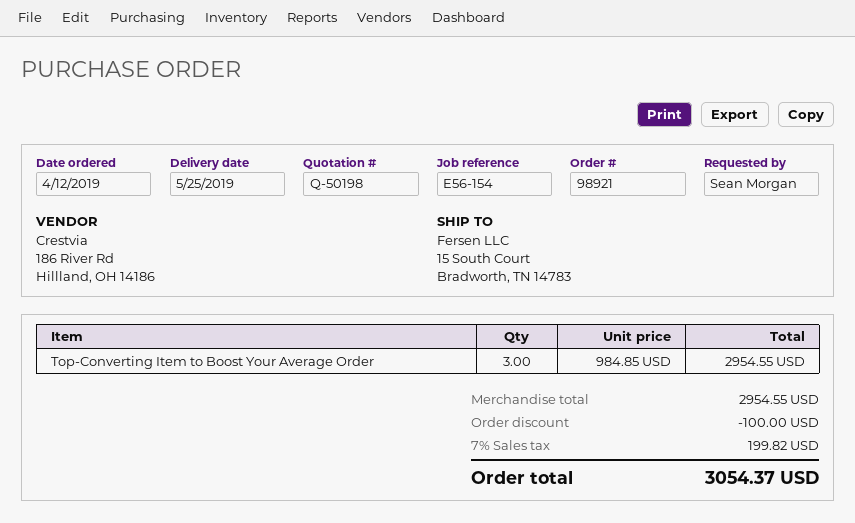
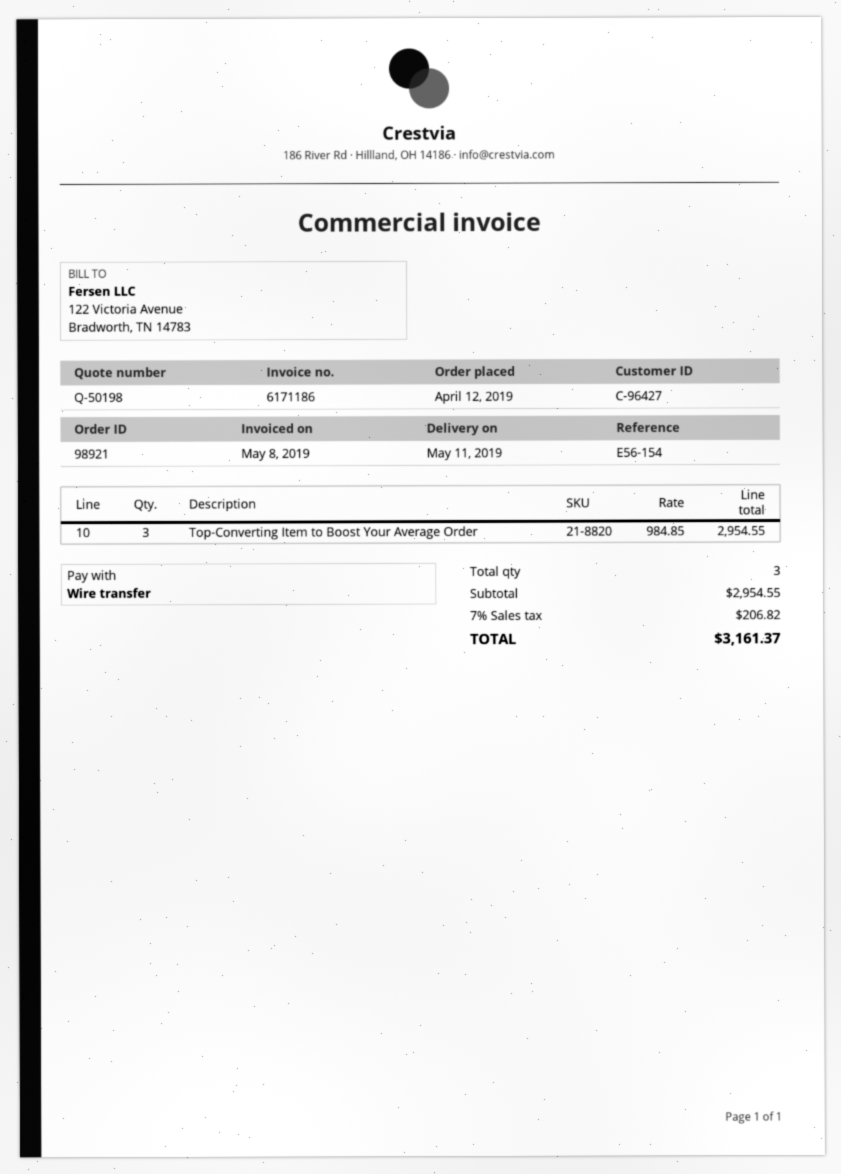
delivery date: 2019-05-25 -> 2019-05-11
discount: 100.00 -> none
tax: 7% = 199.82 -> 7% = 206.82
total: 3054.37 -> 3161.37

